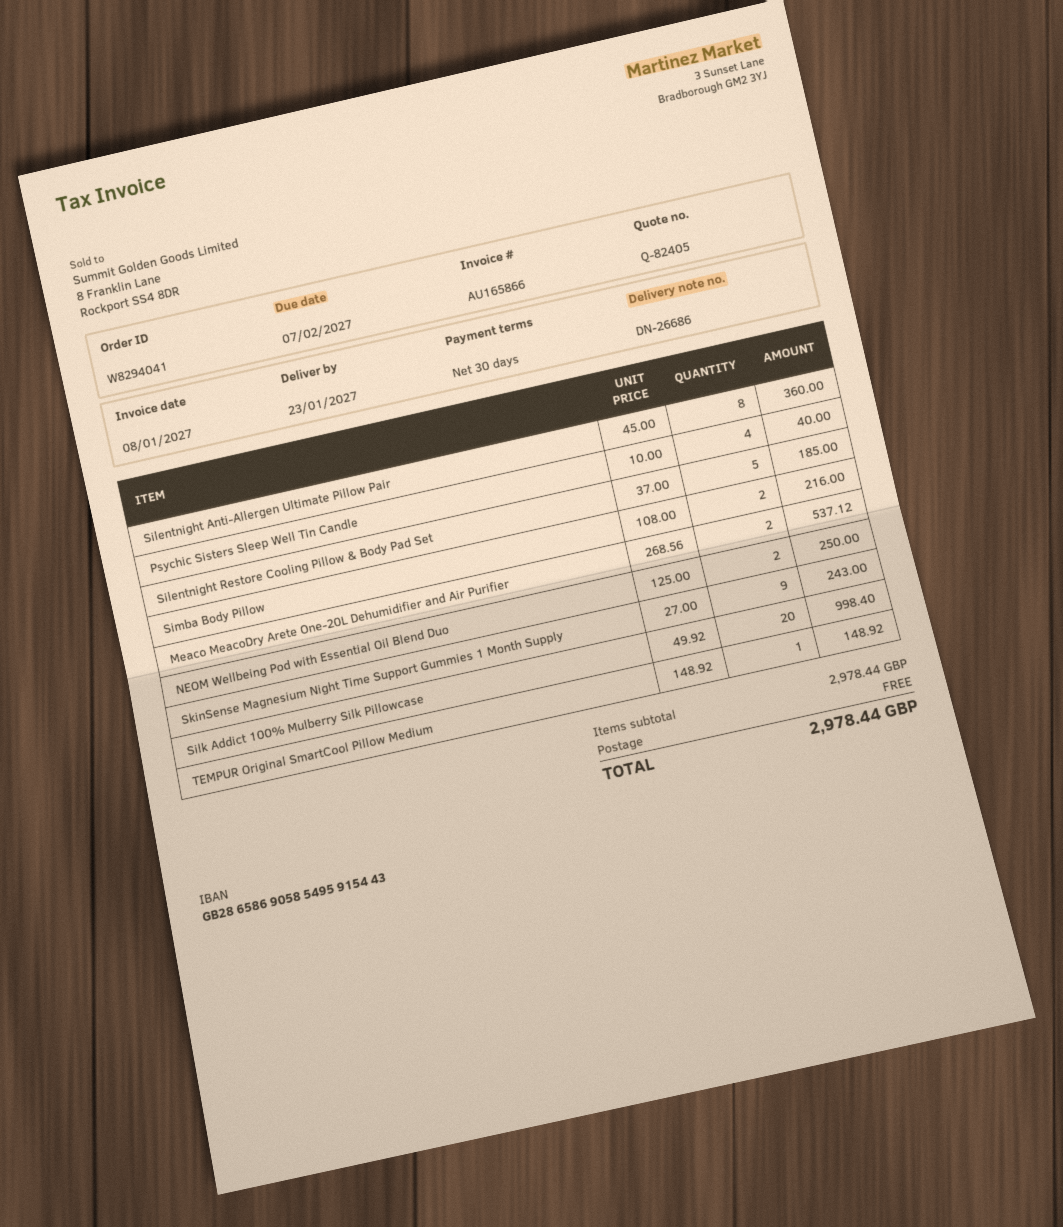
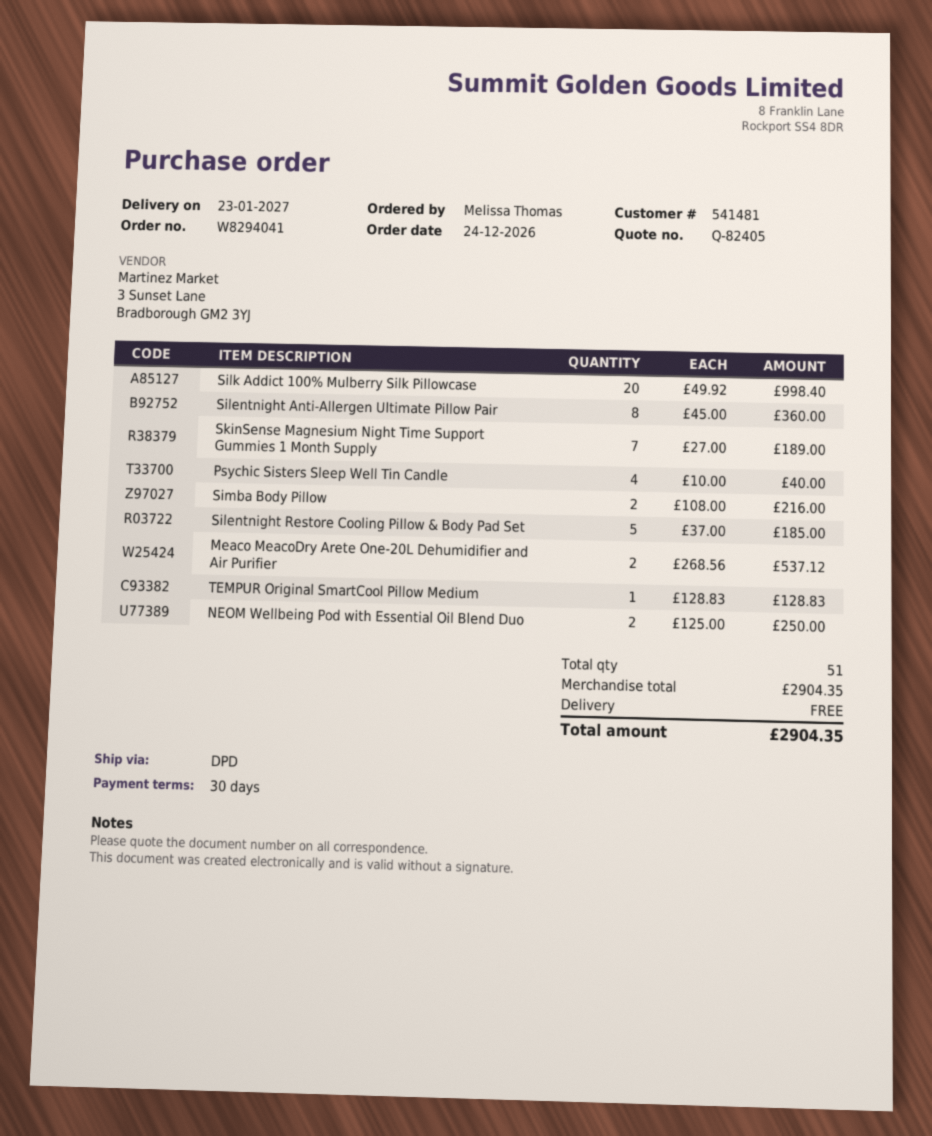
SkinSense Magnesium Night Time Support Gummies 1 Month Supply: 9 x 27.00 = 243.00 -> 7 x 27.00 = 189.00
TEMPUR Original SmartCool Pillow Medium: 1 x 148.92 = 148.92 -> 1 x 128.83 = 128.83
subtotal: 2978.44 -> 2904.35
total: 2978.44 -> 2904.35

